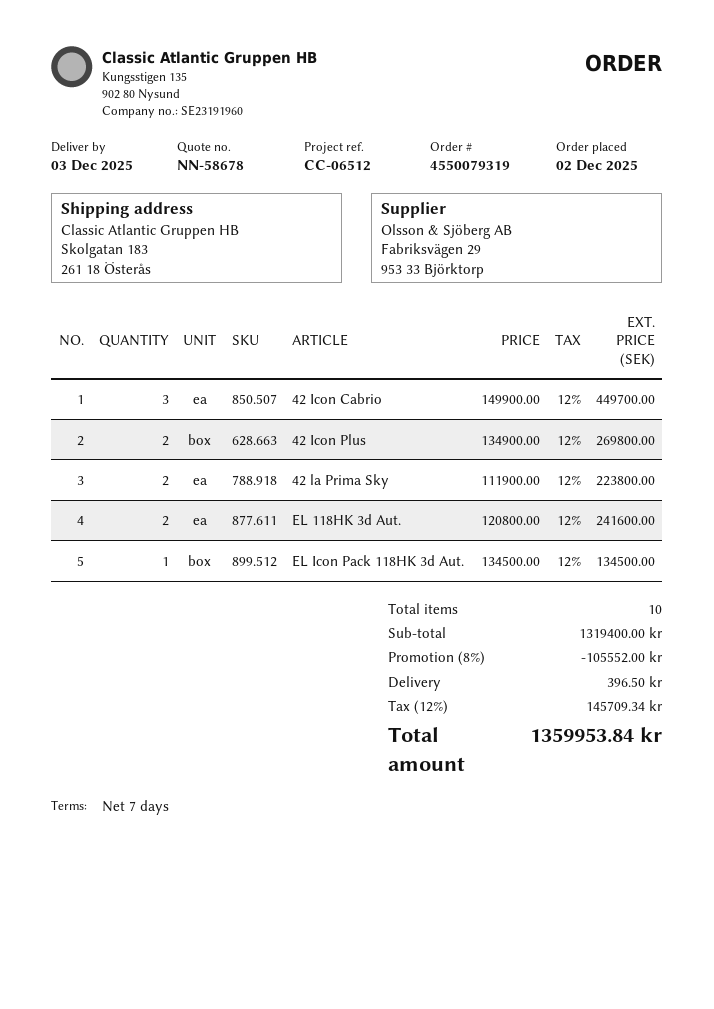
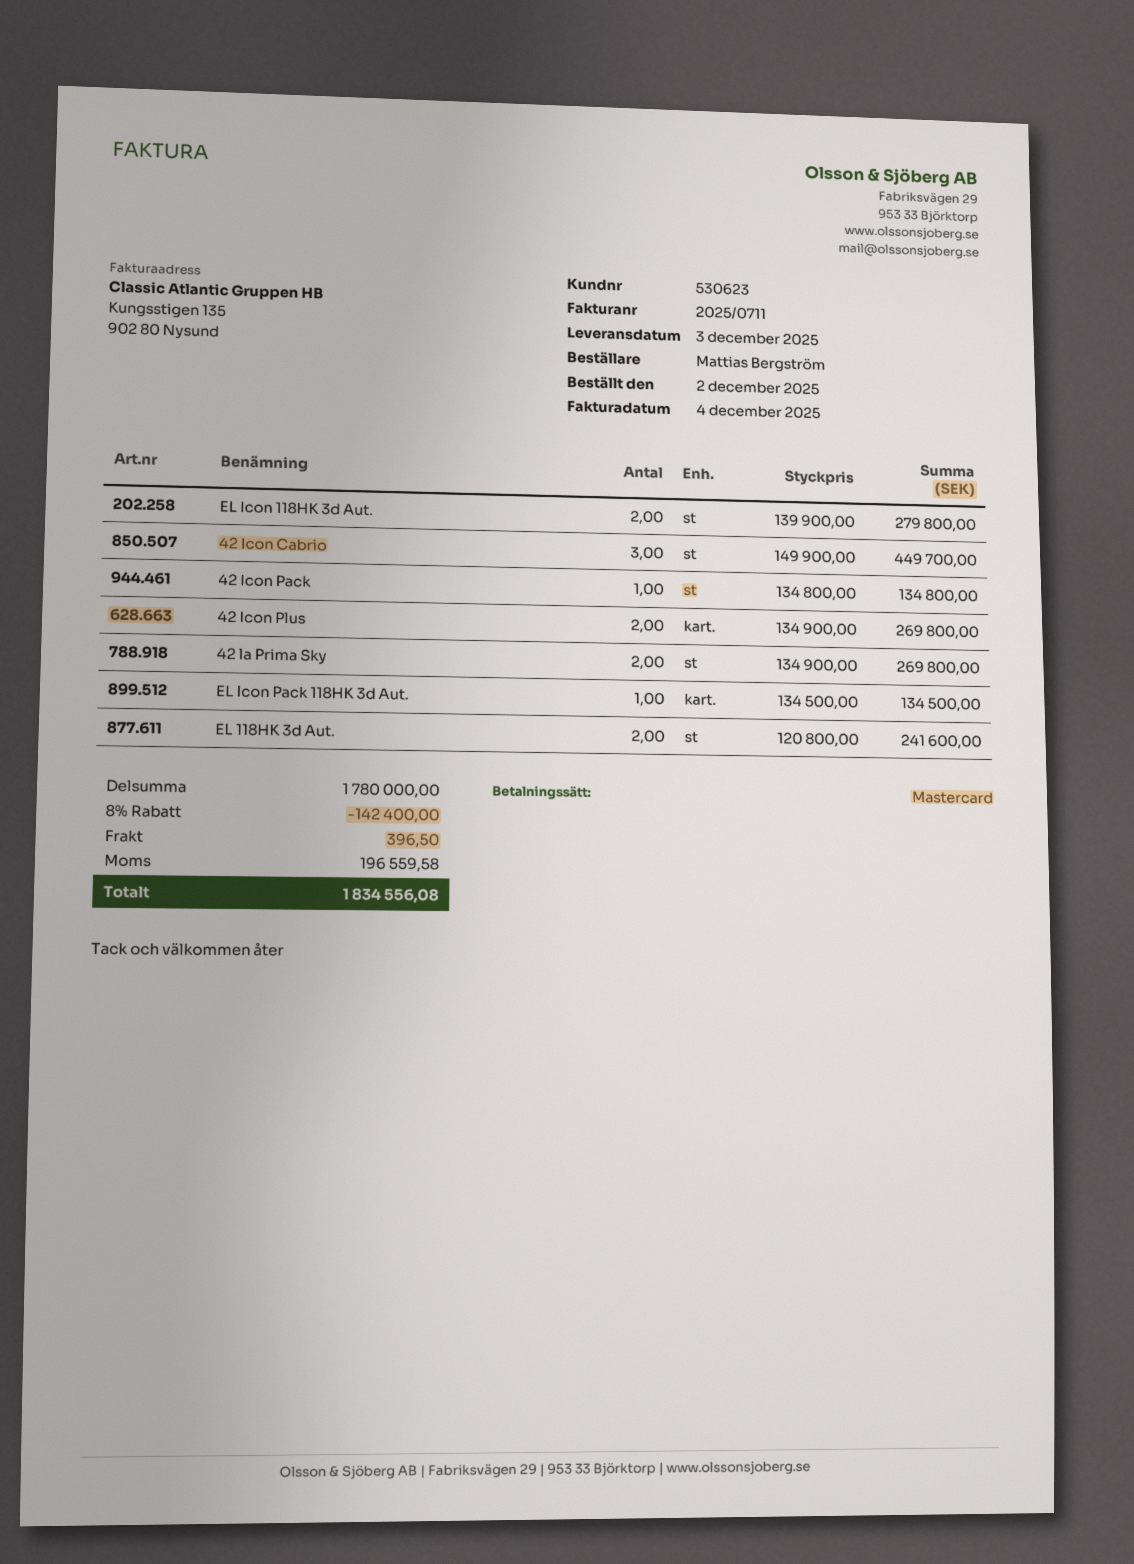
42 la Prima Sky: 2 x 111900.00 = 223800.00 -> 2 x 134900.00 = 269800.00
EL Icon 118HK 3d Aut.: none -> 2 x 139900.00 = 279800.00
42 Icon Pack: none -> 1 x 134800.00 = 134800.00
subtotal: 1319400.00 -> 1780000.00
discount: 8% = 105552.00 -> 8% = 142400.00
tax: 145709.34 -> 196559.58
total: 1359953.84 -> 1834556.08

